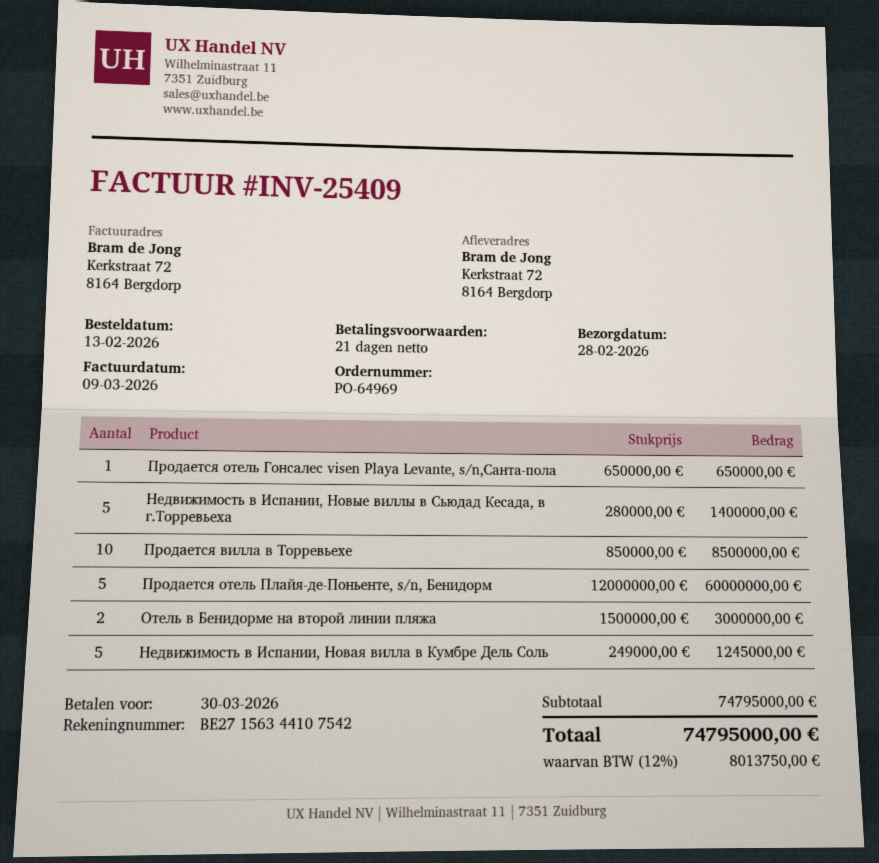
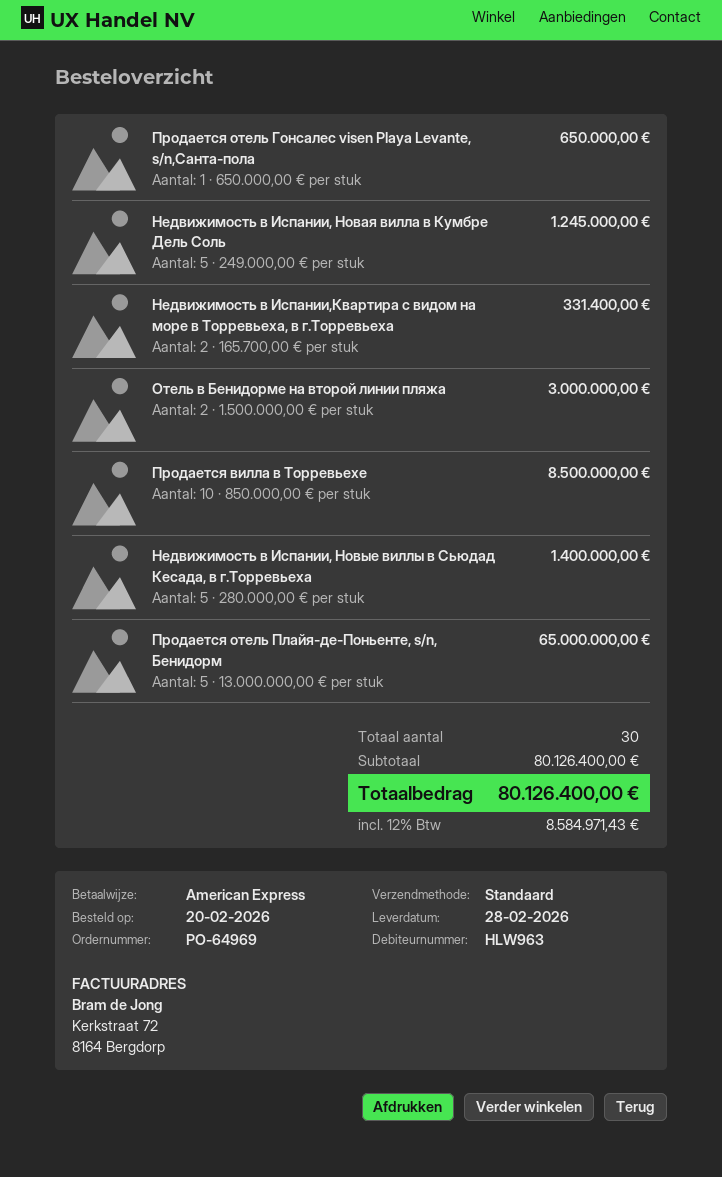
order date: 2026-02-13 -> 2026-02-20
Продается отель Плайя-де-Поньенте, s/n, Бенидорм: 5 x 12000000.00 = 60000000.00 -> 5 x 13000000.00 = 65000000.00
Недвижимость в Испании,Квартира с видом на море в Торревьеха, в г.Торревьеха: none -> 2 x 165700.00 = 331400.00
subtotal: 74795000.00 -> 80126400.00
tax: 12% = 8013750.00 -> 12% = 8584971.43
total: 74795000.00 -> 80126400.00

